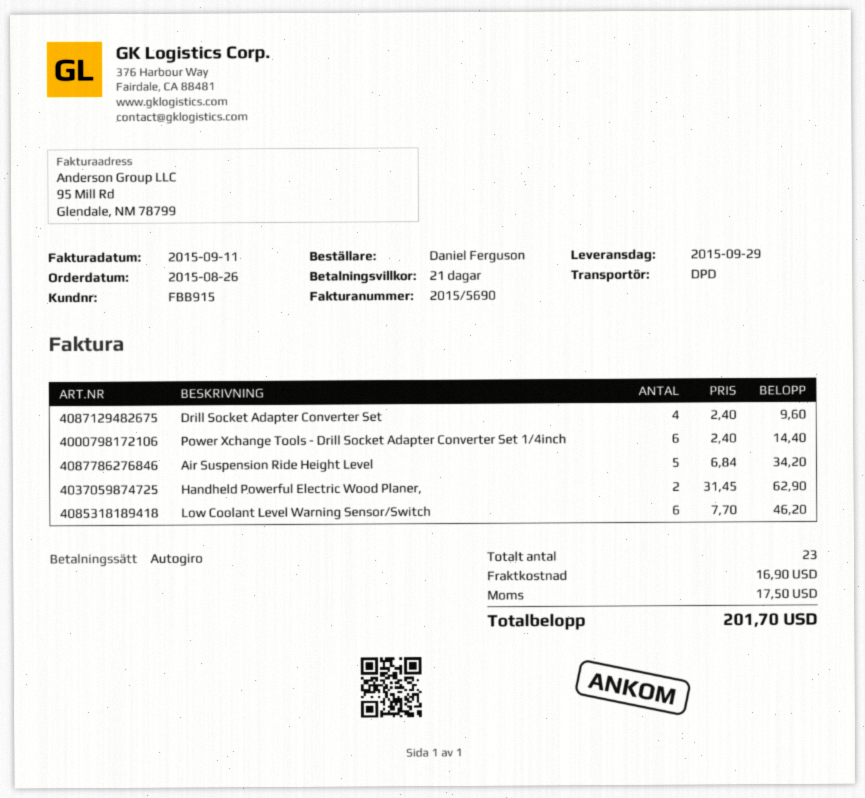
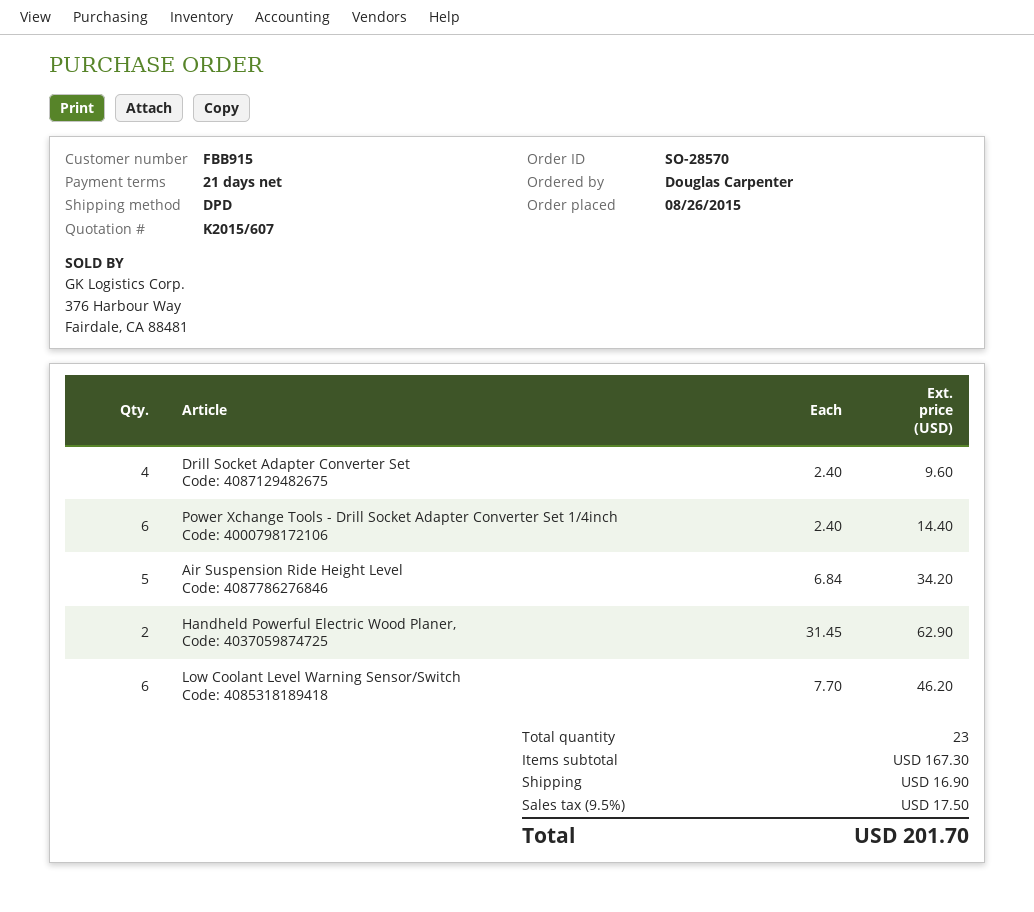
ordered by: Daniel Ferguson -> Douglas Carpenter

